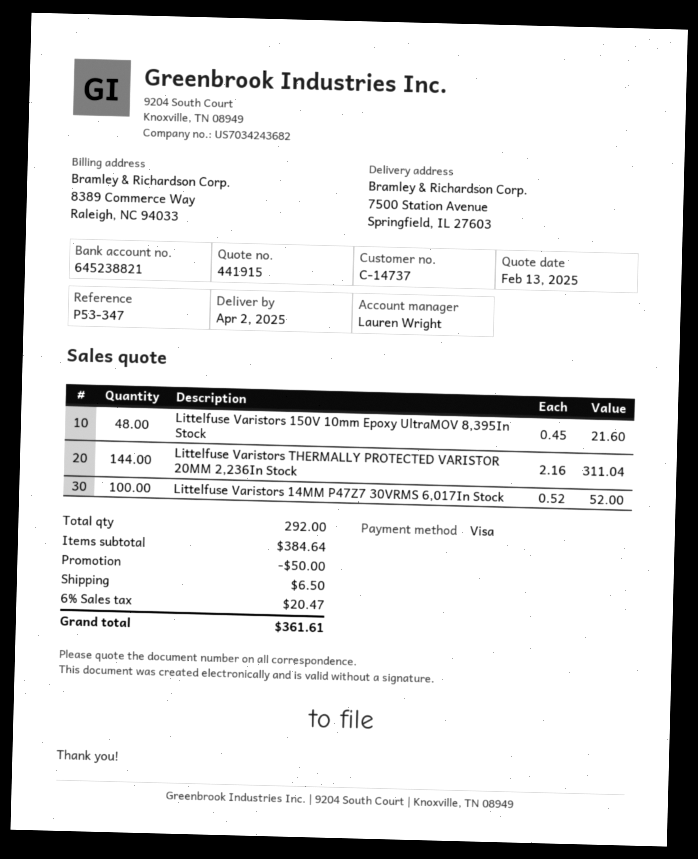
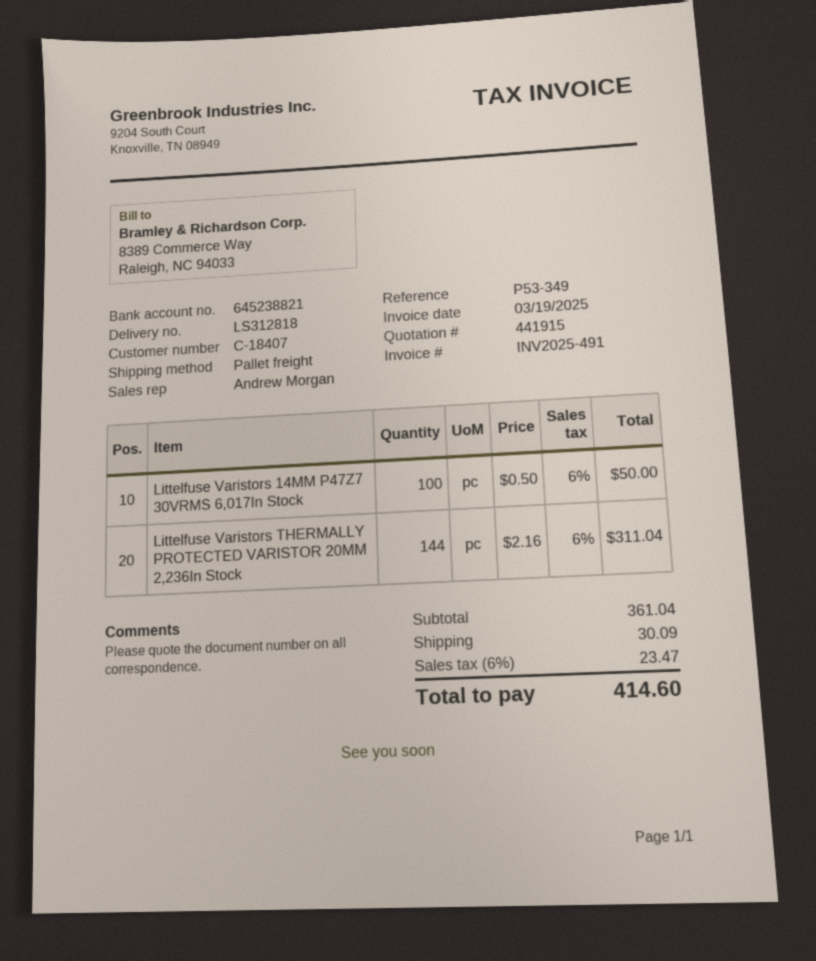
customer number: C-14737 -> C-18407
reference: P53-347 -> P53-349
sales rep: Lauren Wright -> Andrew Morgan
Littelfuse Varistors 150V 10mm Epoxy UltraMOV 8,395In Stock: 48 x 0.45 = 21.60 -> none
Littelfuse Varistors 14MM P47Z7 30VRMS 6,017In Stock: 100 x 0.52 = 52.00 -> 100 x 0.50 = 50.00
subtotal: 384.64 -> 361.04
discount: 50.00 -> none
shipping: 6.50 -> 30.09
tax: 6% = 20.47 -> 6% = 23.47
total: 361.61 -> 414.60

